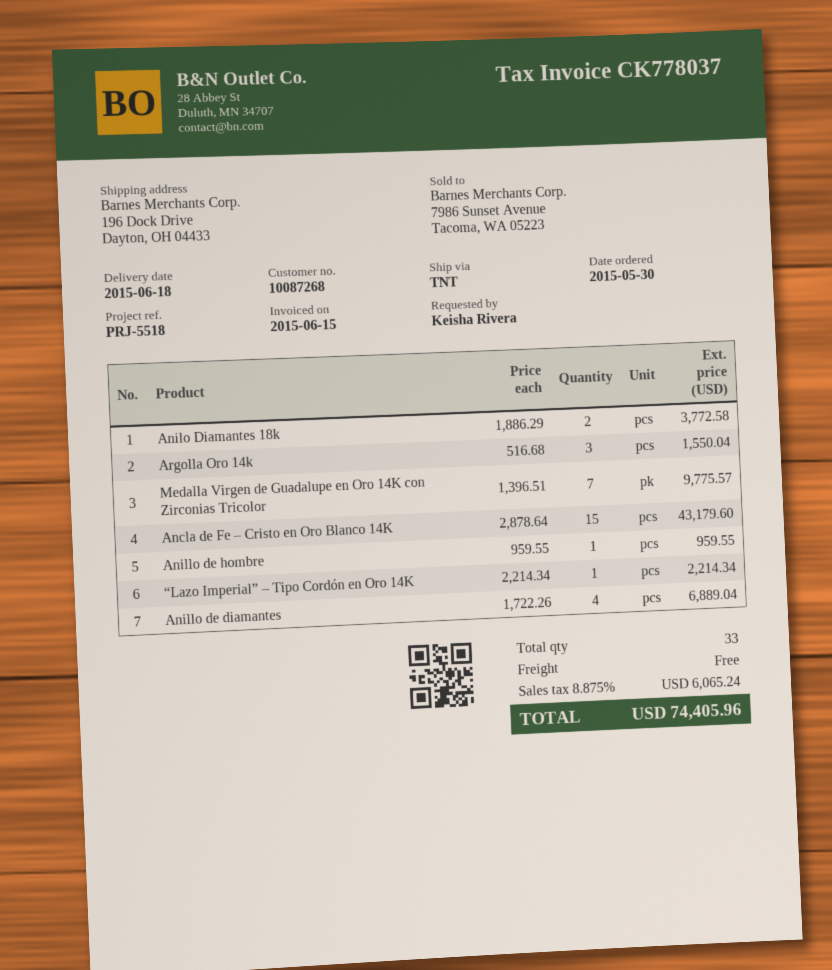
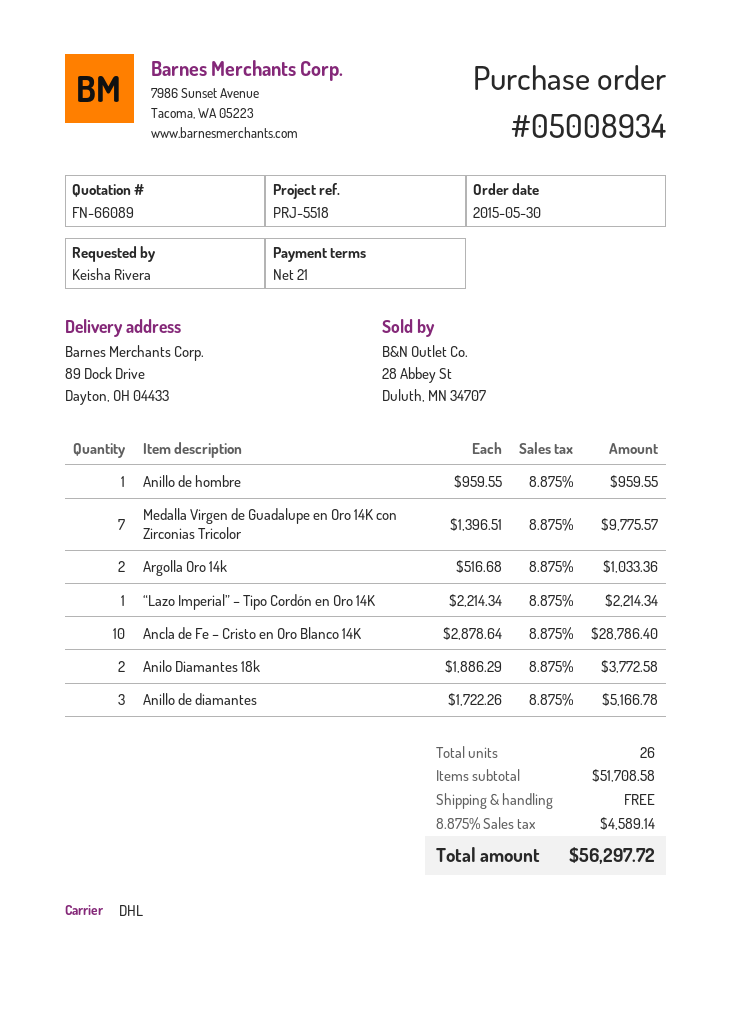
shipping method: TNT -> DHL
ship to: 196 Dock Drive, Dayton, OH 04433 -> 89 Dock Drive, Dayton, OH 04433
Argolla Oro 14k: 3 x 516.68 = 1550.04 -> 2 x 516.68 = 1033.36
Ancla de Fe – Cristo en Oro Blanco 14K: 15 x 2878.64 = 43179.60 -> 10 x 2878.64 = 28786.40
Anillo de diamantes: 4 x 1722.26 = 6889.04 -> 3 x 1722.26 = 5166.78
total quantity: 33 -> 26
tax: 8.875% = 6065.24 -> 8.875% = 4589.14
total: 74405.96 -> 56297.72

